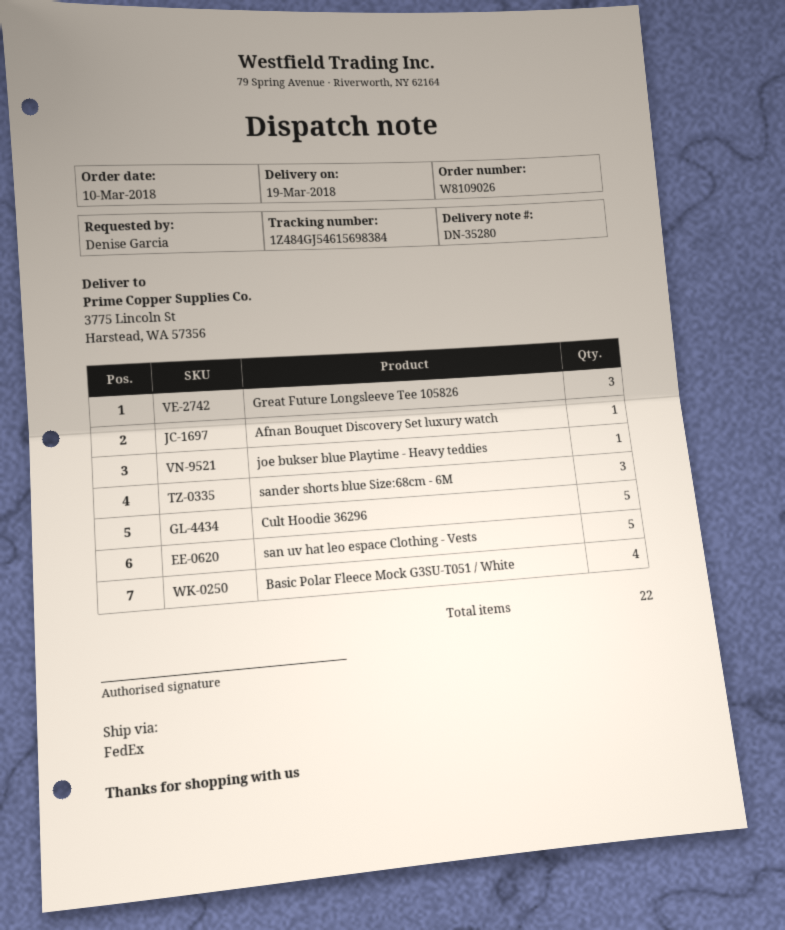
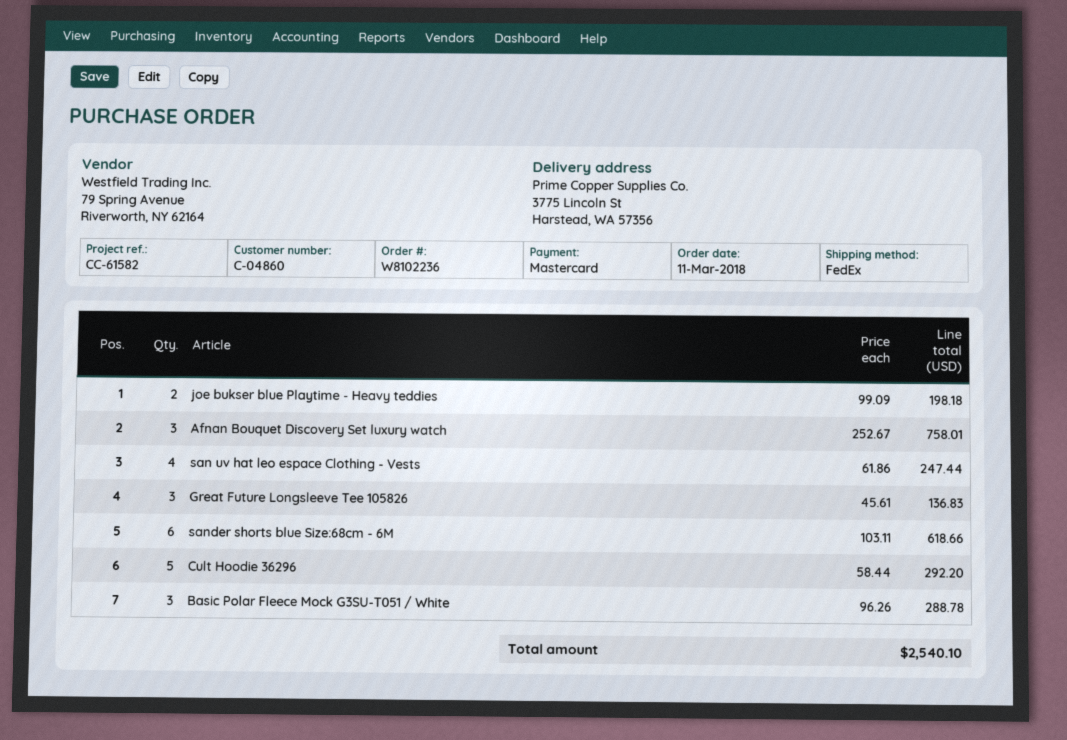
order number: W8109026 -> W8102236
order date: 2018-03-10 -> 2018-03-11
Afnan Bouquet Discovery Set luxury watch: 1 -> 3
joe bukser blue Playtime - Heavy teddies: 1 -> 2
sander shorts blue Size:68cm - 6M: 3 -> 6
san uv hat leo espace Clothing - Vests: 5 -> 4
Basic Polar Fleece Mock G3SU-T051 / White: 4 -> 3

